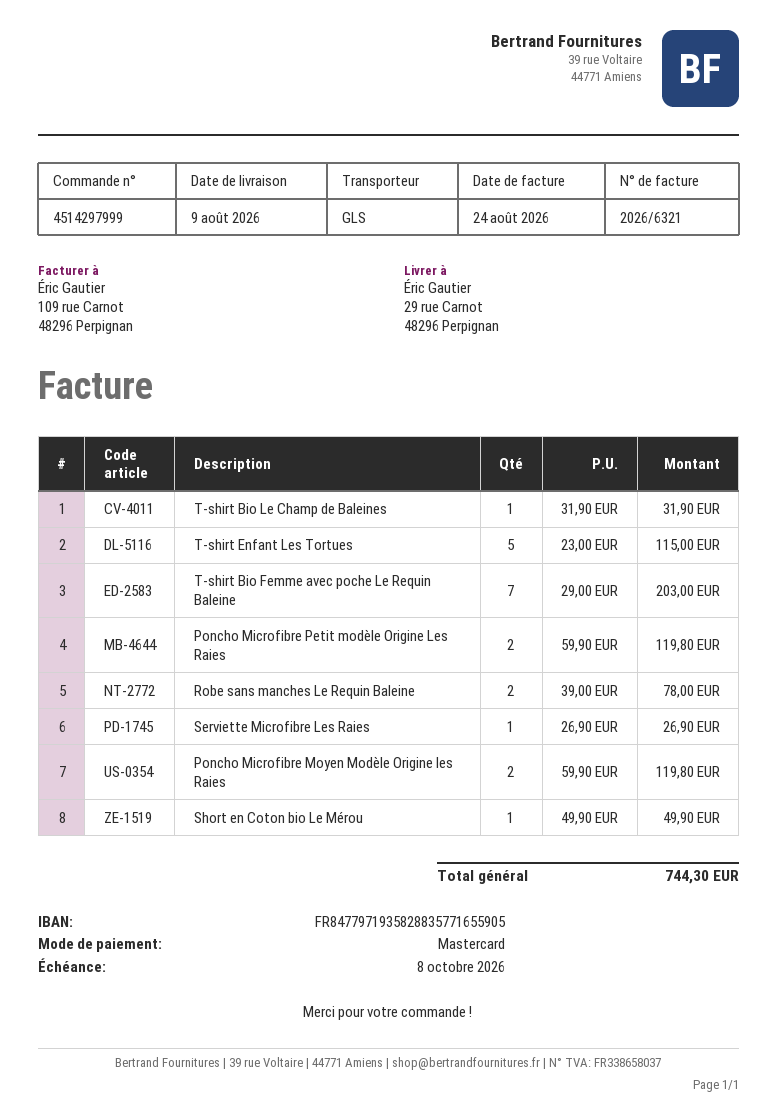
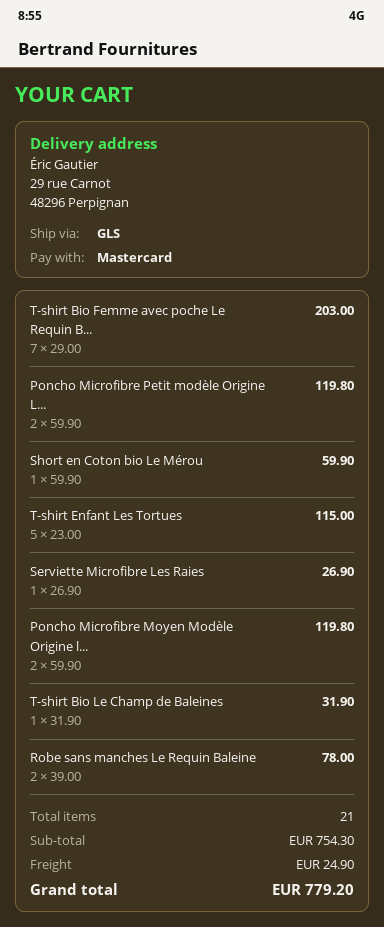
Short en Coton bio Le Mérou: 1 x 49.90 = 49.90 -> 1 x 59.90 = 59.90
shipping: none -> 24.90
total: 744.30 -> 779.20

